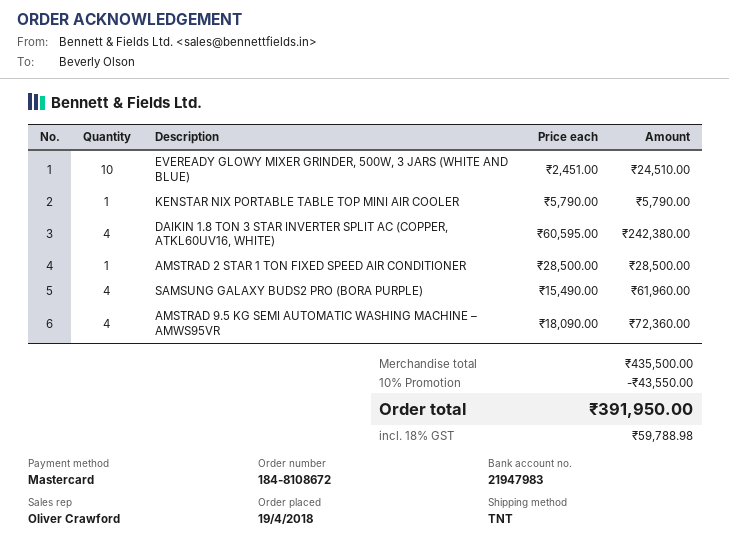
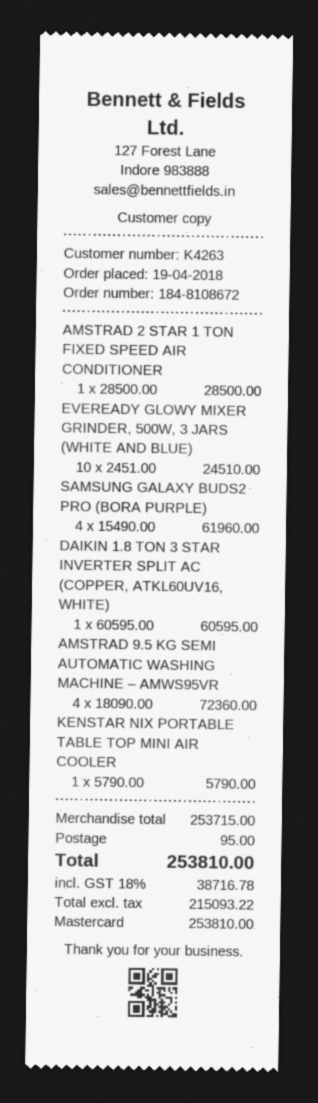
DAIKIN 1.8 TON 3 STAR INVERTER SPLIT AC (COPPER, ATKL60UV16, WHITE): 4 x 60595.00 = 242380.00 -> 1 x 60595.00 = 60595.00
subtotal: 435500.00 -> 253715.00
discount: 10% = 43550.00 -> none
shipping: none -> 95.00
tax: 18% = 59788.98 -> 18% = 38716.78
total: 391950.00 -> 253810.00

